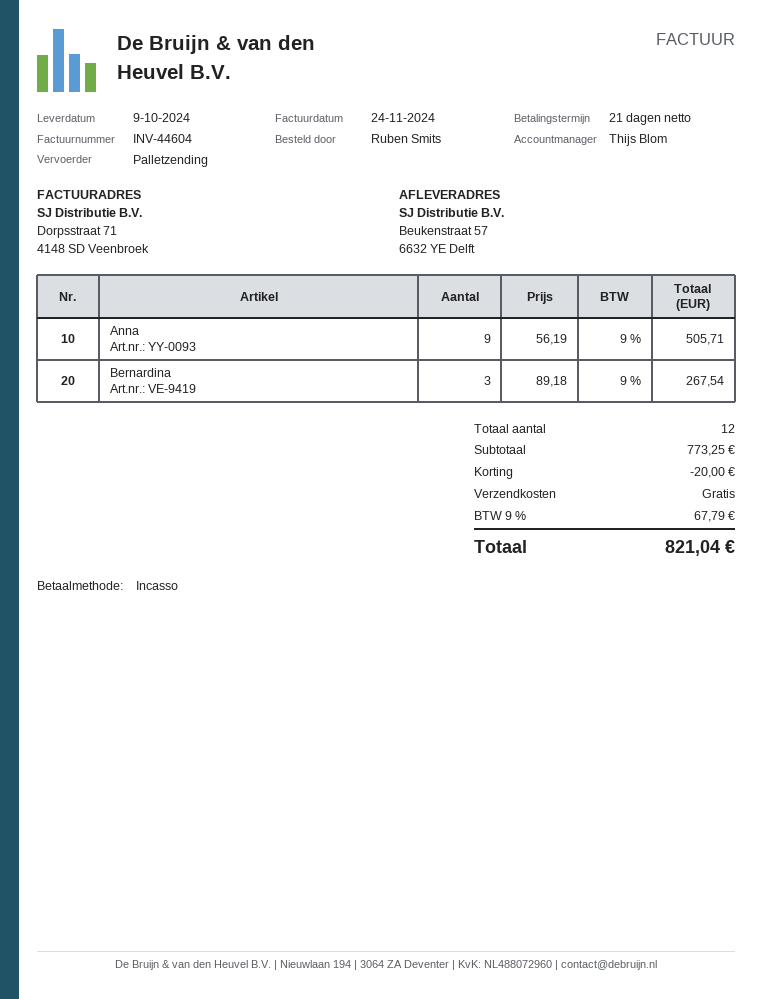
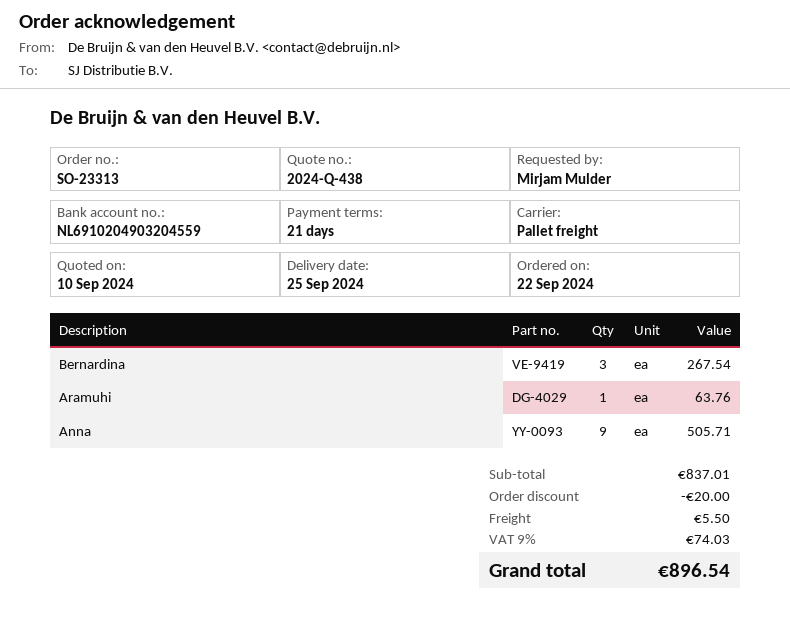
delivery date: 2024-10-09 -> 2024-09-25
ordered by: Ruben Smits -> Mirjam Mulder
Aramuhi: none -> 1 for 63.76
subtotal: 773.25 -> 837.01
shipping: 0.00 -> 5.50
tax: 9% = 67.79 -> 9% = 74.03
total: 821.04 -> 896.54

